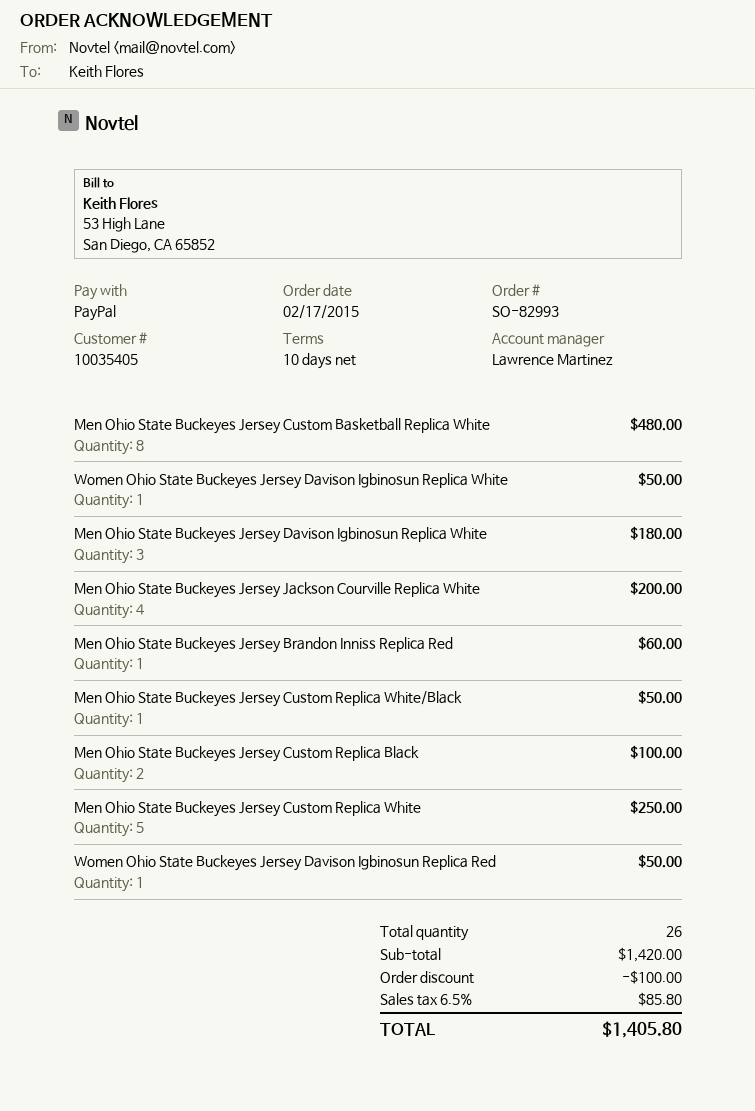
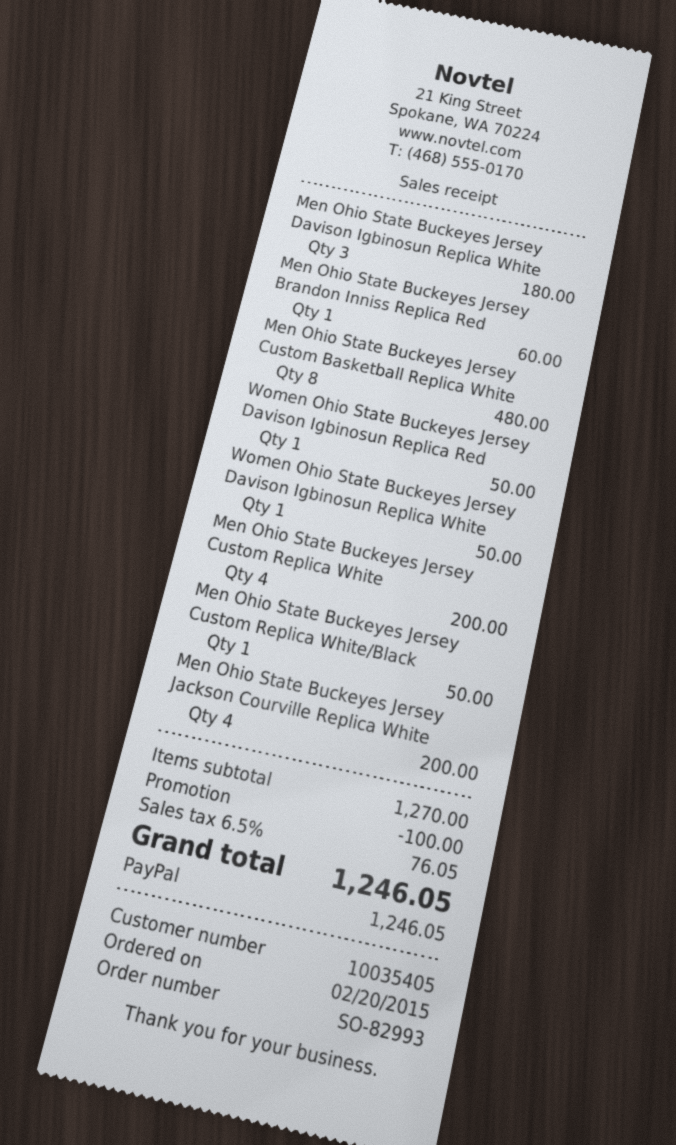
order date: 2015-02-17 -> 2015-02-20
Men Ohio State Buckeyes Jersey Custom Replica Black: 2 for 100.00 -> none
Men Ohio State Buckeyes Jersey Custom Replica White: 5 for 250.00 -> 4 for 200.00
subtotal: 1420.00 -> 1270.00
tax: 6.5% = 85.80 -> 6.5% = 76.05
total: 1405.80 -> 1246.05

